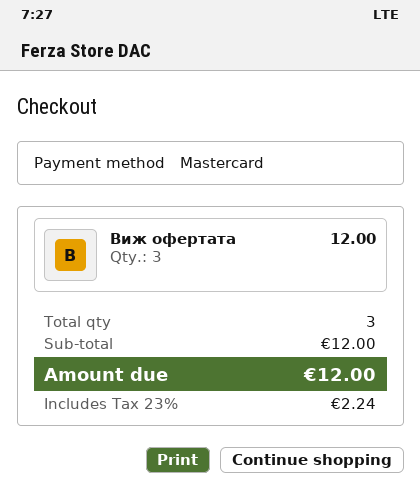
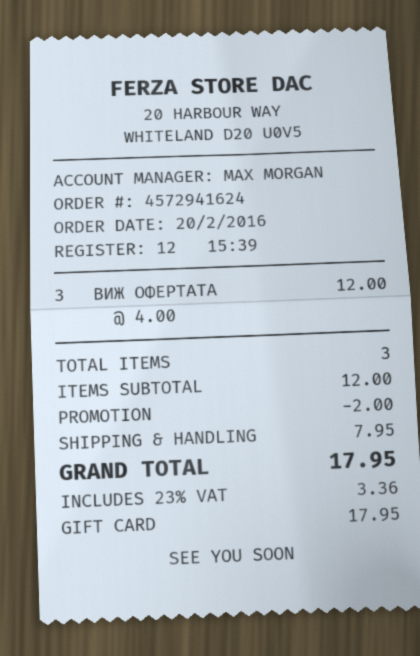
payment method: Mastercard -> gift card
discount: none -> 2.00
shipping: none -> 7.95
tax: 23% = 2.24 -> 23% = 3.36
total: 12.00 -> 17.95

